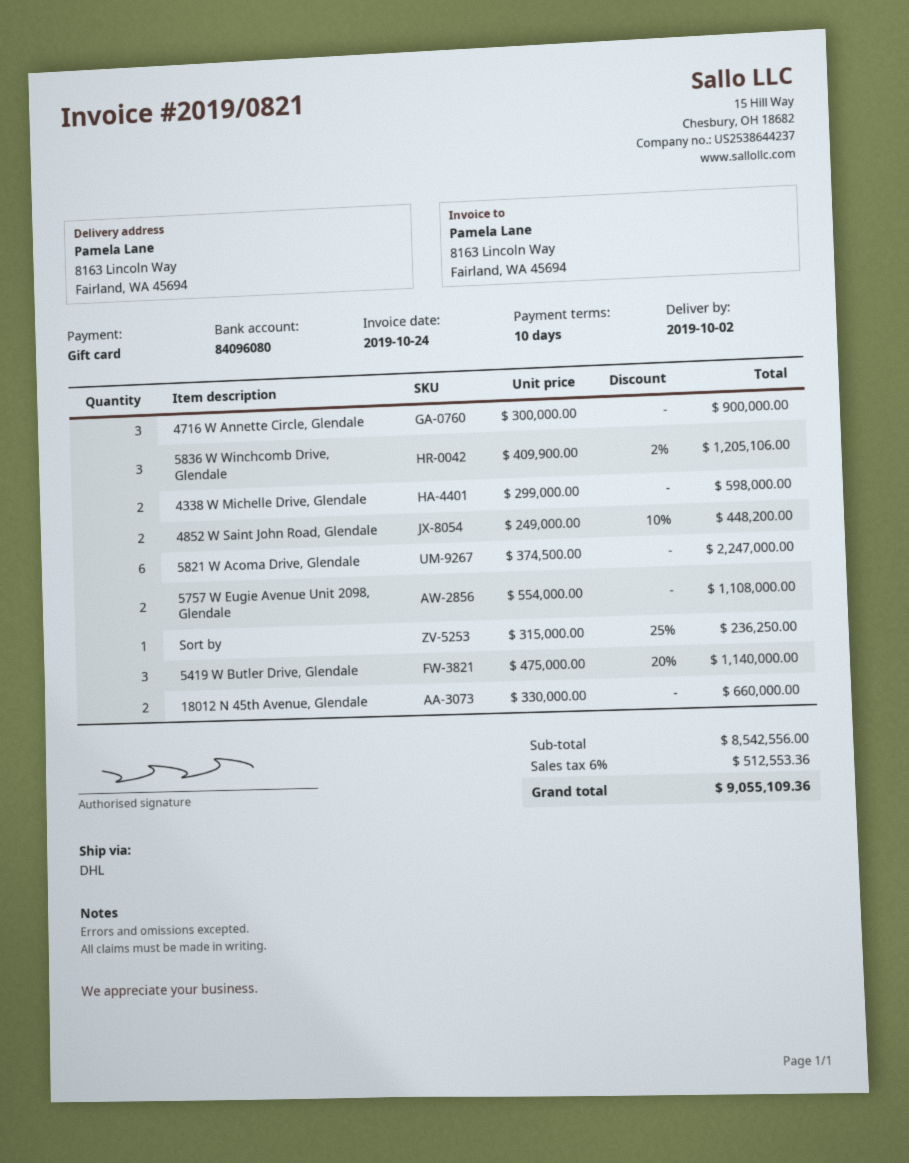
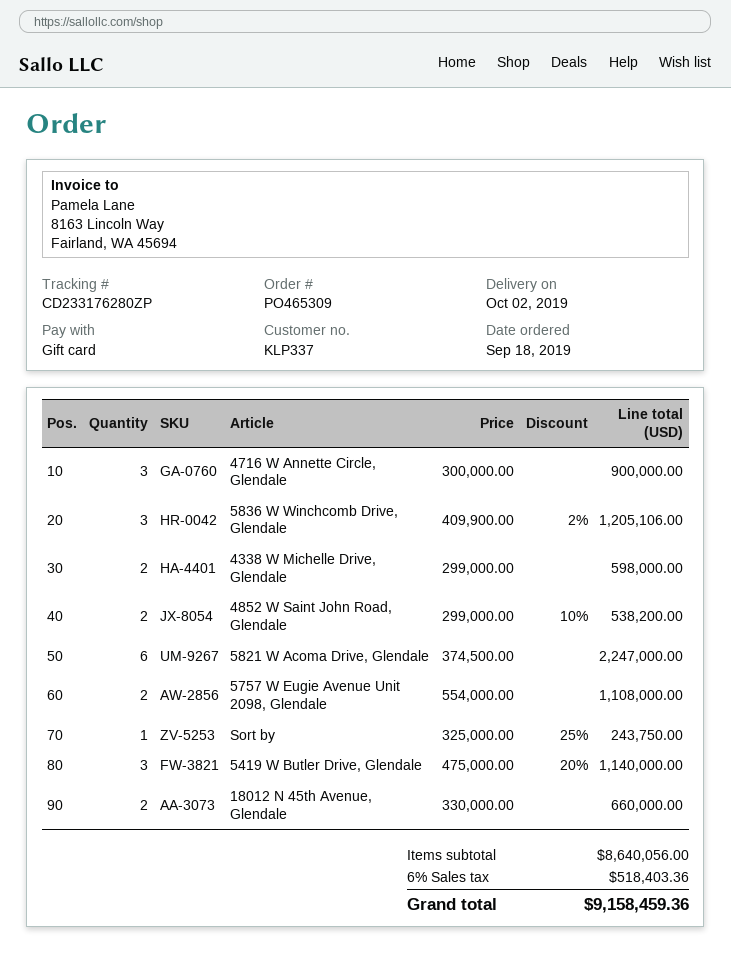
4852 W Saint John Road, Glendale: 2 x 249000.00 - 10% = 448200.00 -> 2 x 299000.00 - 10% = 538200.00
Sort by: 1 x 315000.00 - 25% = 236250.00 -> 1 x 325000.00 - 25% = 243750.00
subtotal: 8542556.00 -> 8640056.00
tax: 6% = 512553.36 -> 6% = 518403.36
total: 9055109.36 -> 9158459.36

